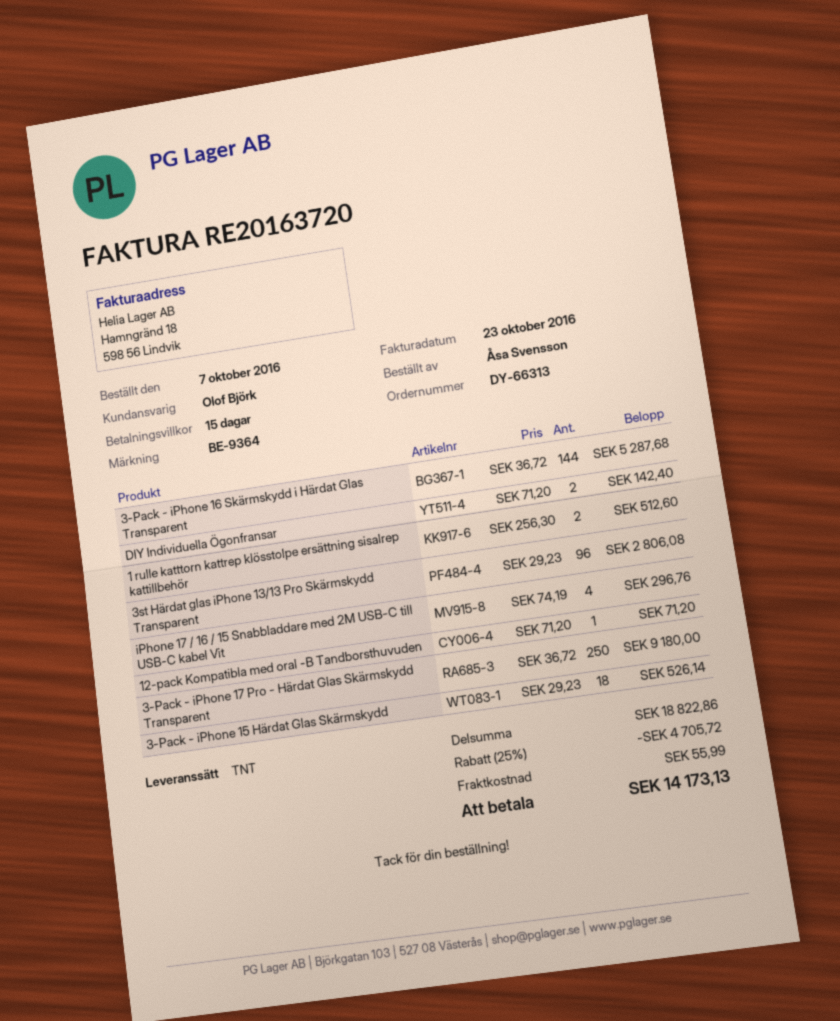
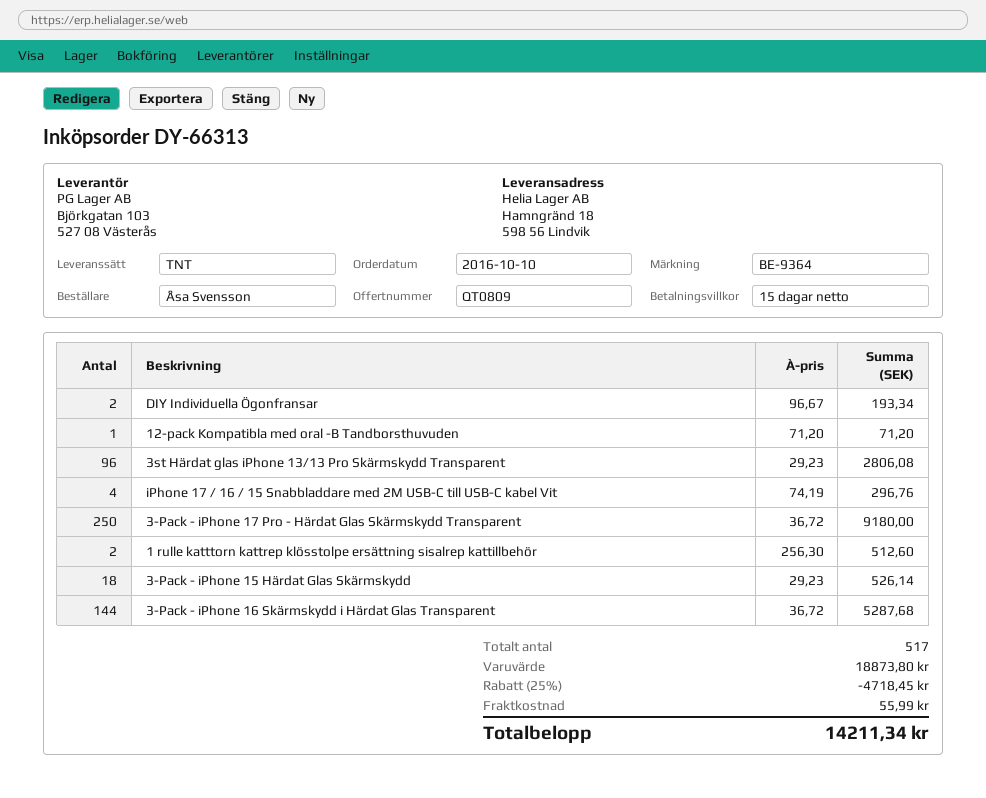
order date: 2016-10-07 -> 2016-10-10
DIY Individuella Ögonfransar: 2 x 71.20 = 142.40 -> 2 x 96.67 = 193.34
subtotal: 18822.86 -> 18873.80
discount: 25% = 4705.72 -> 25% = 4718.45
total: 14173.13 -> 14211.34

